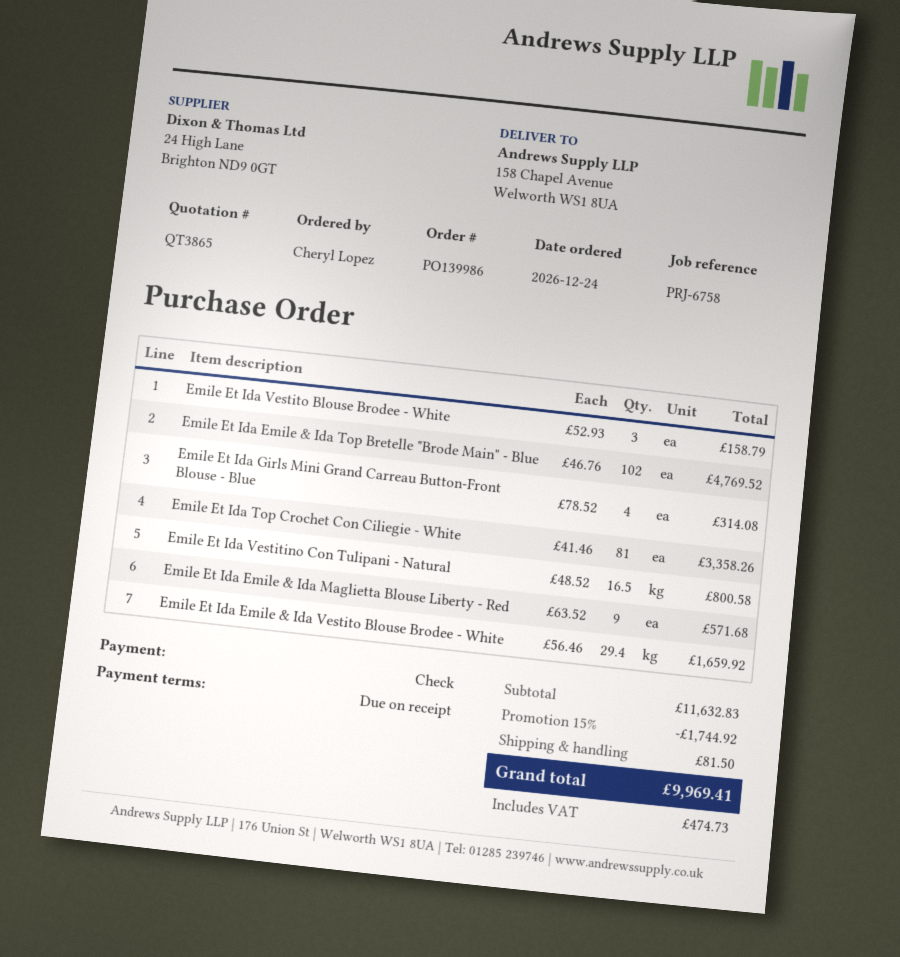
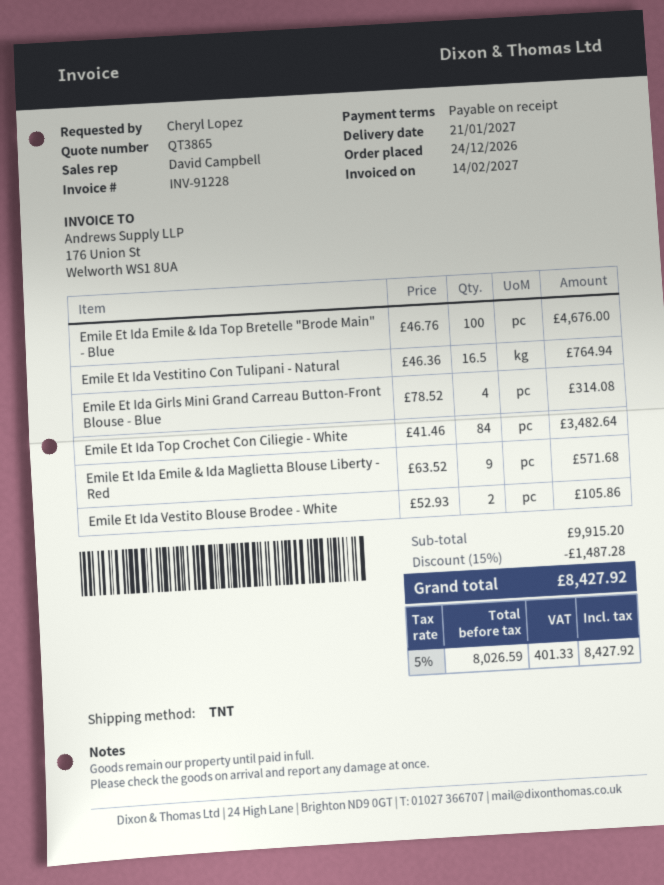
Emile Et Ida Vestito Blouse Brodee - White: 3 x 52.93 = 158.79 -> 2 x 52.93 = 105.86
Emile Et Ida Emile & Ida Top Bretelle "Brode Main" - Blue: 102 x 46.76 = 4769.52 -> 100 x 46.76 = 4676.00
Emile Et Ida Top Crochet Con Ciliegie - White: 81 x 41.46 = 3358.26 -> 84 x 41.46 = 3482.64
Emile Et Ida Vestitino Con Tulipani - Natural: 16.5 x 48.52 = 800.58 -> 16.5 x 46.36 = 764.94
Emile Et Ida Emile & Ida Vestito Blouse Brodee - White: 29.4 x 56.46 = 1659.92 -> none
subtotal: 11632.83 -> 9915.20
discount: 15% = 1744.92 -> 15% = 1487.28
shipping: 81.50 -> none
tax: 474.73 -> 401.33
total: 9969.41 -> 8427.92

